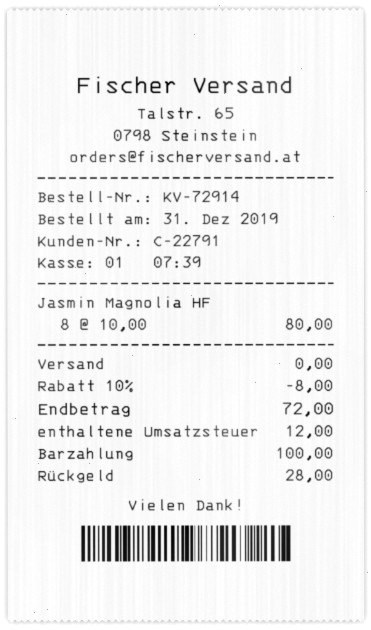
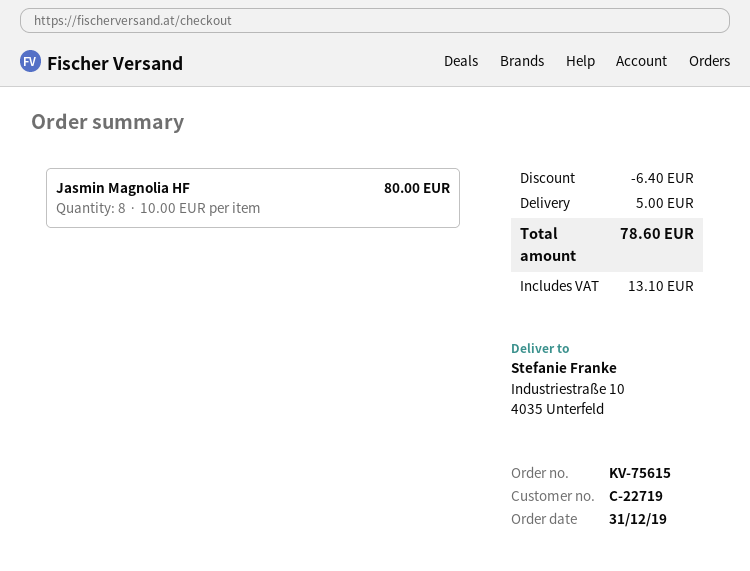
order number: KV-72914 -> KV-75615
customer number: C-22791 -> C-22719
discount: 8.00 -> 6.40
shipping: 0.00 -> 5.00
tax: 12.00 -> 13.10
total: 72.00 -> 78.60

